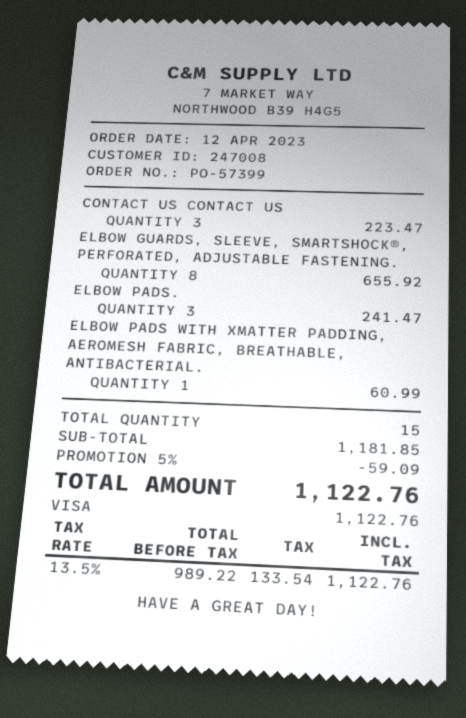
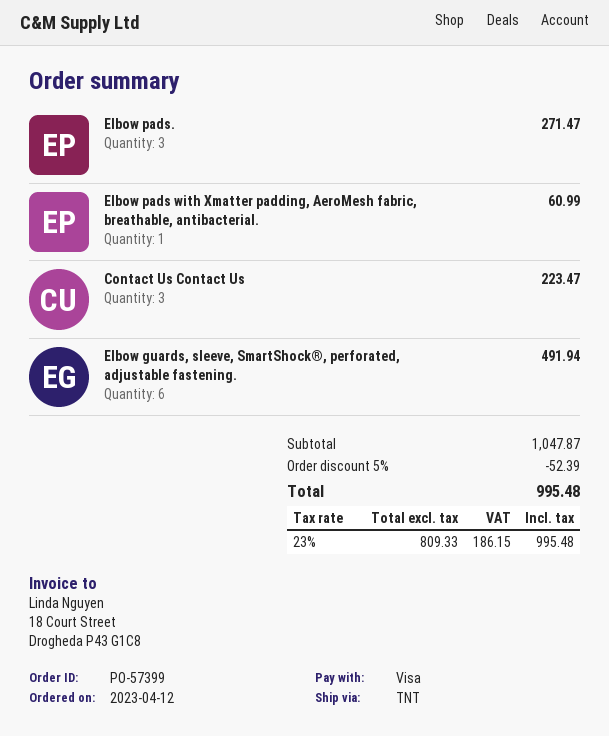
ELBOW GUARDS, SLEEVE, SMARTSHOCK®, PERFORATED, ADJUSTABLE FASTENING.: 8 for 655.92 -> 6 for 491.94
ELBOW PADS.: 3 for 241.47 -> 3 for 271.47
subtotal: 1181.85 -> 1047.87
discount: 5% = 59.09 -> 5% = 52.39
net: 989.22 -> 809.33
tax: 13.5% = 133.54 -> 23% = 186.15
total: 1122.76 -> 995.48

